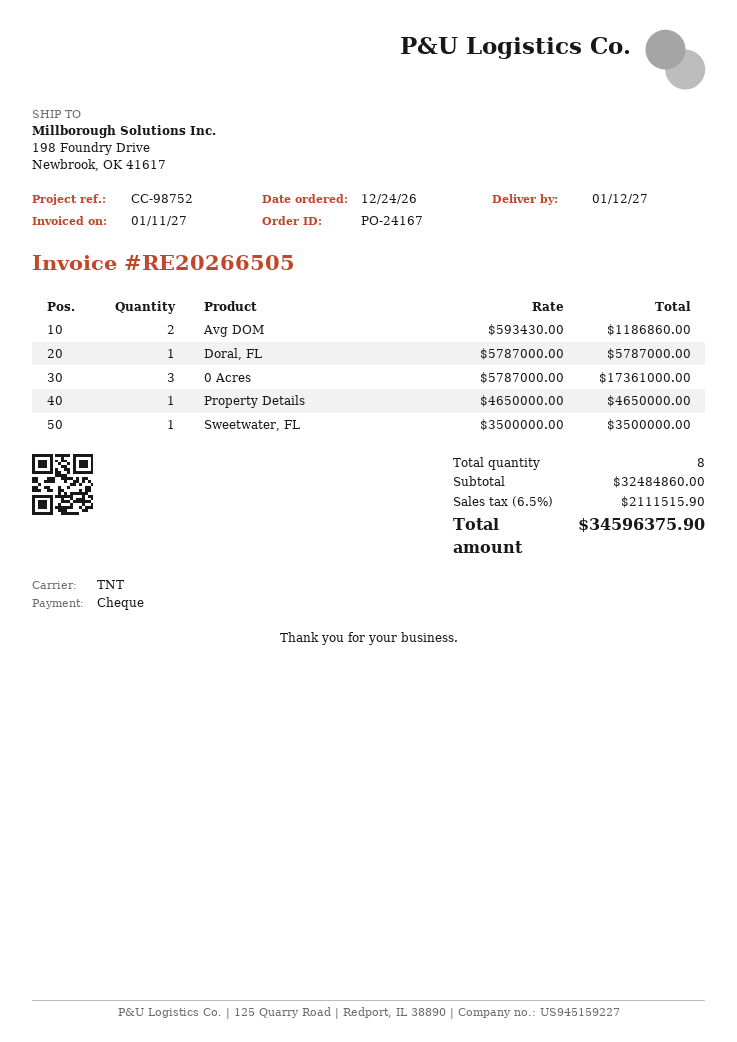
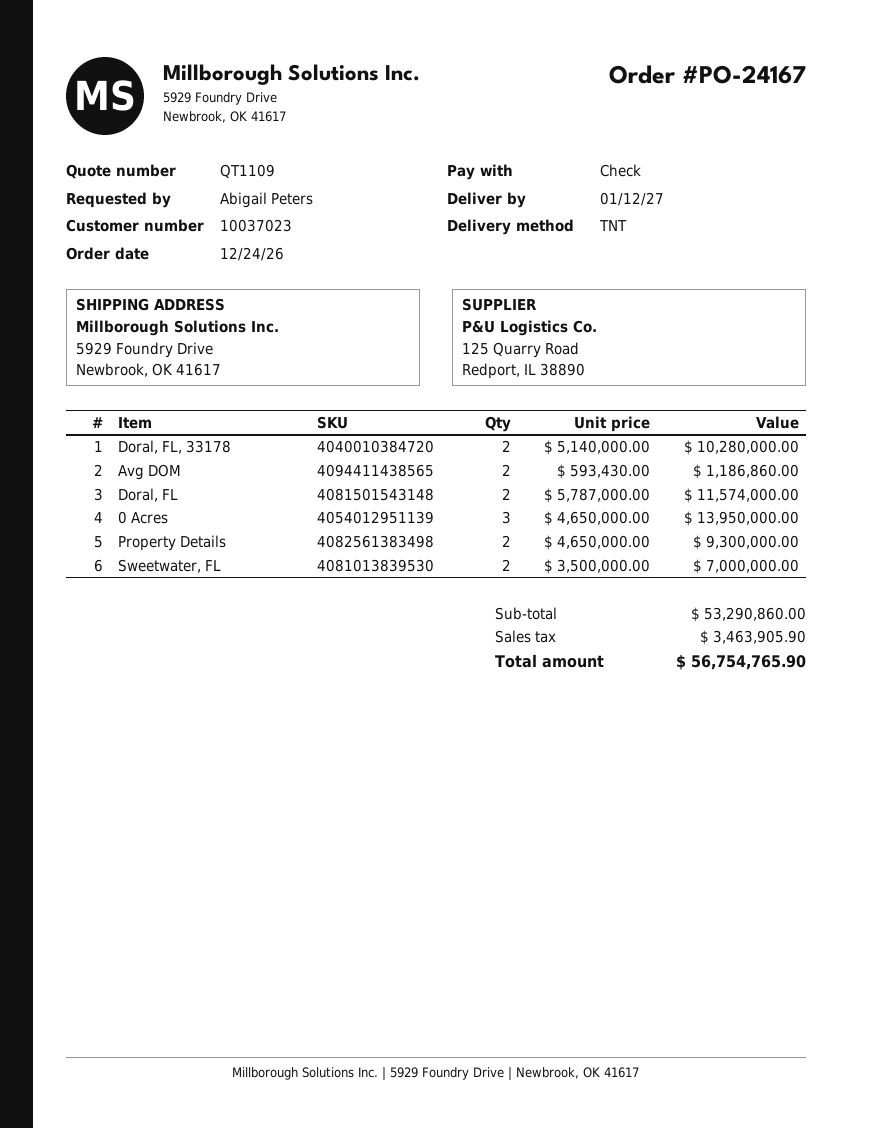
ship to: 198 Foundry Drive, Newbrook, OK 41617 -> 5929 Foundry Drive, Newbrook, OK 41617
Doral, FL: 1 x 5787000.00 = 5787000.00 -> 2 x 5787000.00 = 11574000.00
0 Acres: 3 x 5787000.00 = 17361000.00 -> 3 x 4650000.00 = 13950000.00
Property Details: 1 x 4650000.00 = 4650000.00 -> 2 x 4650000.00 = 9300000.00
Sweetwater, FL: 1 x 3500000.00 = 3500000.00 -> 2 x 3500000.00 = 7000000.00
Doral, FL, 33178: none -> 2 x 5140000.00 = 10280000.00
subtotal: 32484860.00 -> 53290860.00
tax: 2111515.90 -> 3463905.90
total: 34596375.90 -> 56754765.90

